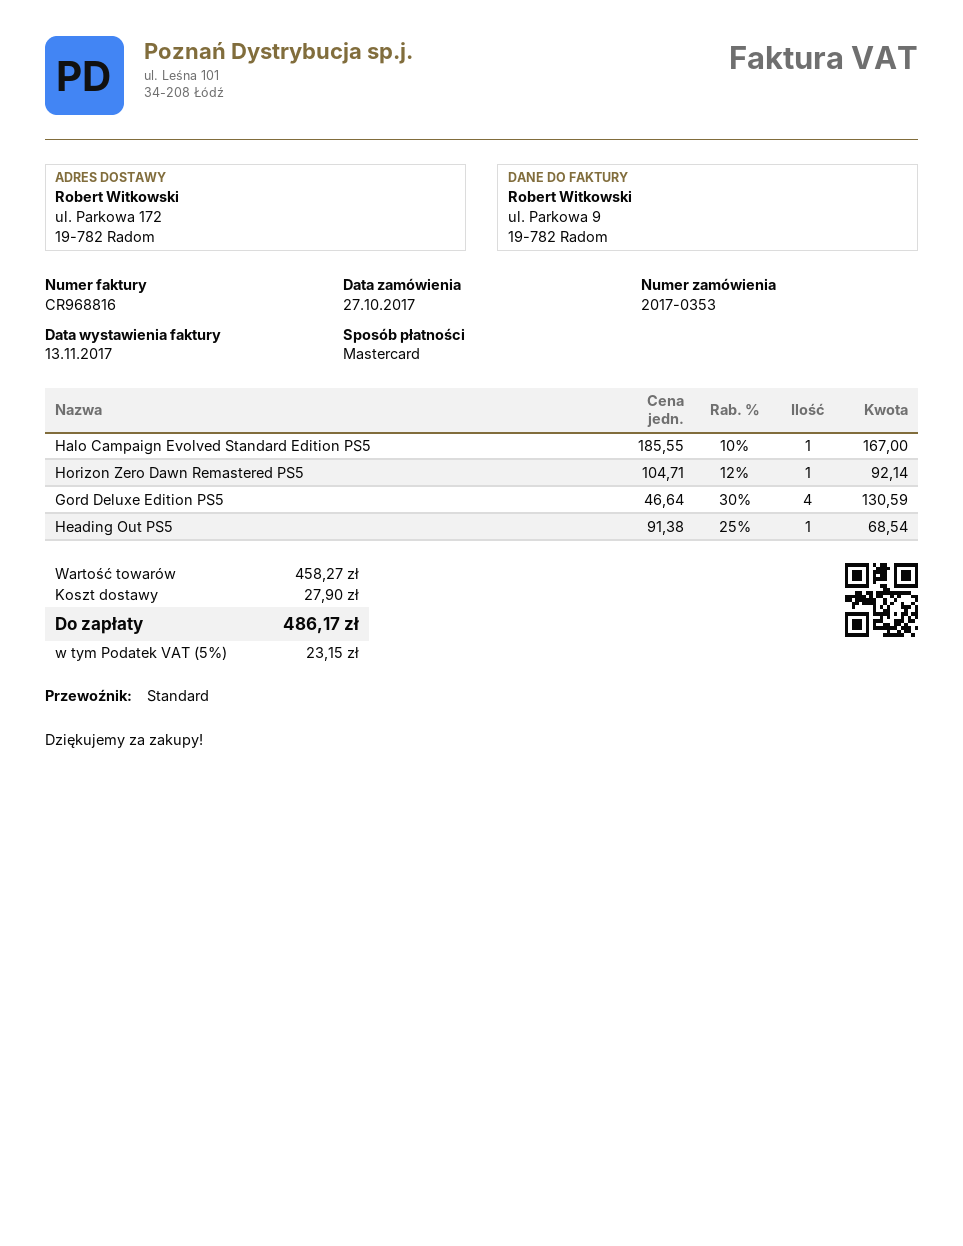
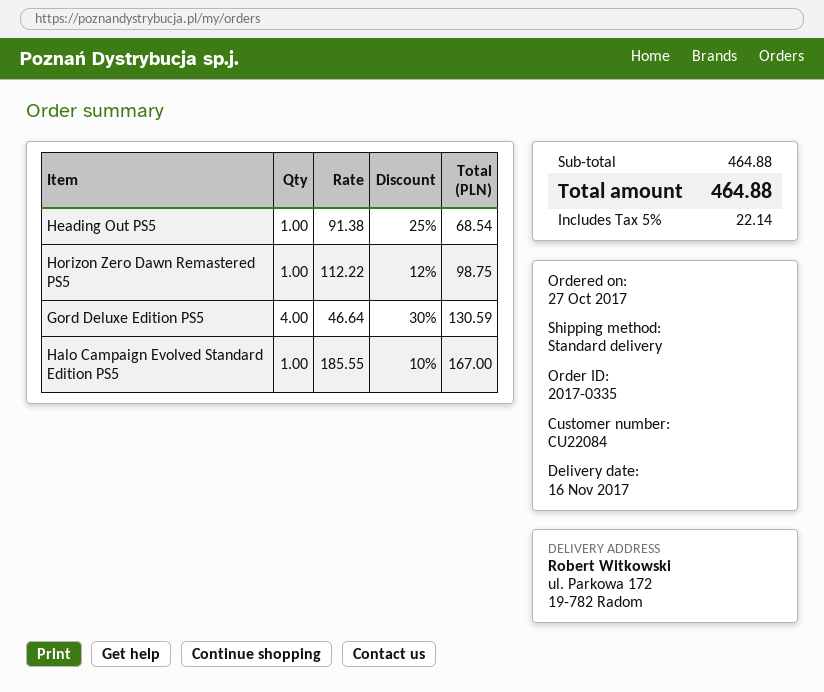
order number: 2017-0353 -> 2017-0335
Horizon Zero Dawn Remastered PS5: 1 x 104.71 - 12% = 92.14 -> 1 x 112.22 - 12% = 98.75
subtotal: 458.27 -> 464.88
shipping: 27.90 -> none
tax: 5% = 23.15 -> 5% = 22.14
total: 486.17 -> 464.88

